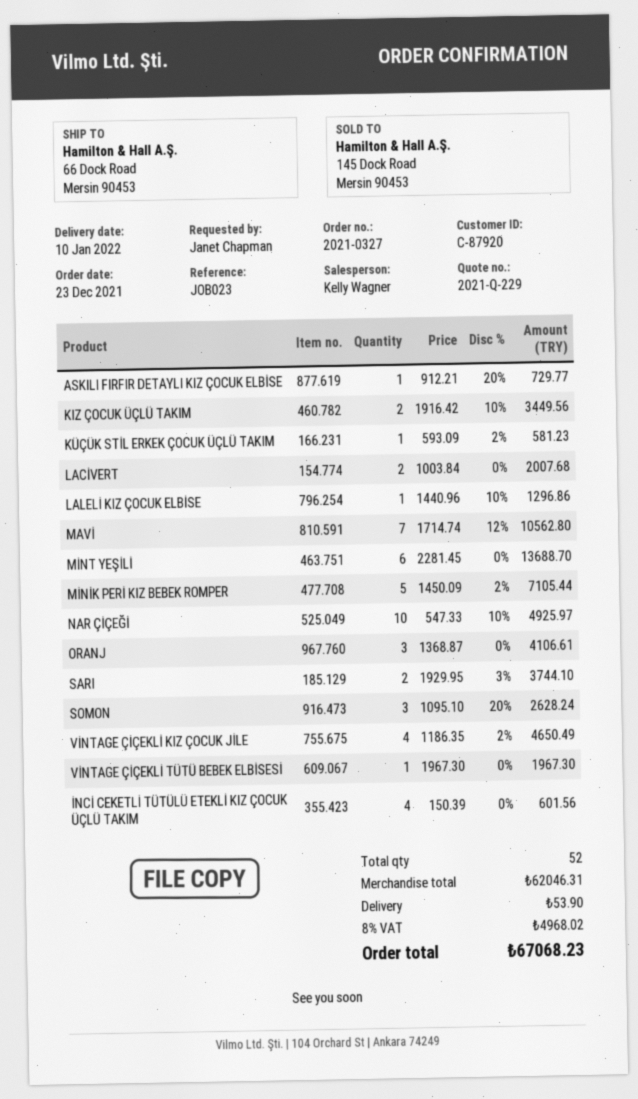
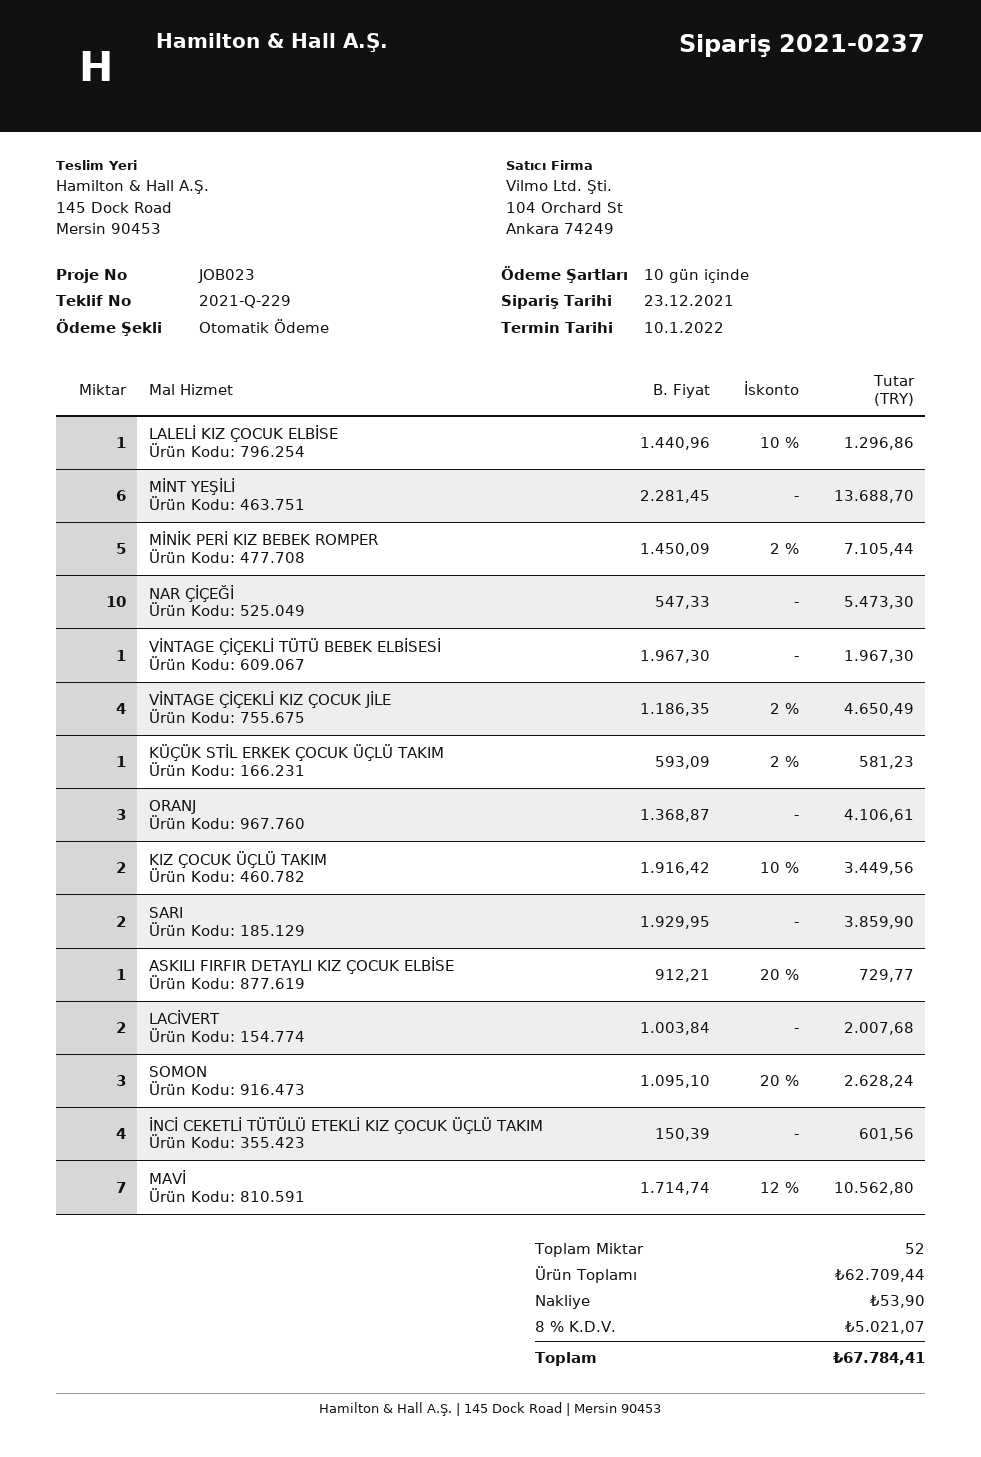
order number: 2021-0327 -> 2021-0237
ship to: 66 Dock Road, Mersin 90453 -> 145 Dock Road, Mersin 90453
NAR ÇİÇEĞİ: 10 x 547.33 - 10% = 4925.97 -> 10 x 547.33 = 5473.30
SARI: 2 x 1929.95 - 3% = 3744.10 -> 2 x 1929.95 = 3859.90
subtotal: 62046.31 -> 62709.44
tax: 8% = 4968.02 -> 8% = 5021.07
total: 67068.23 -> 67784.41

